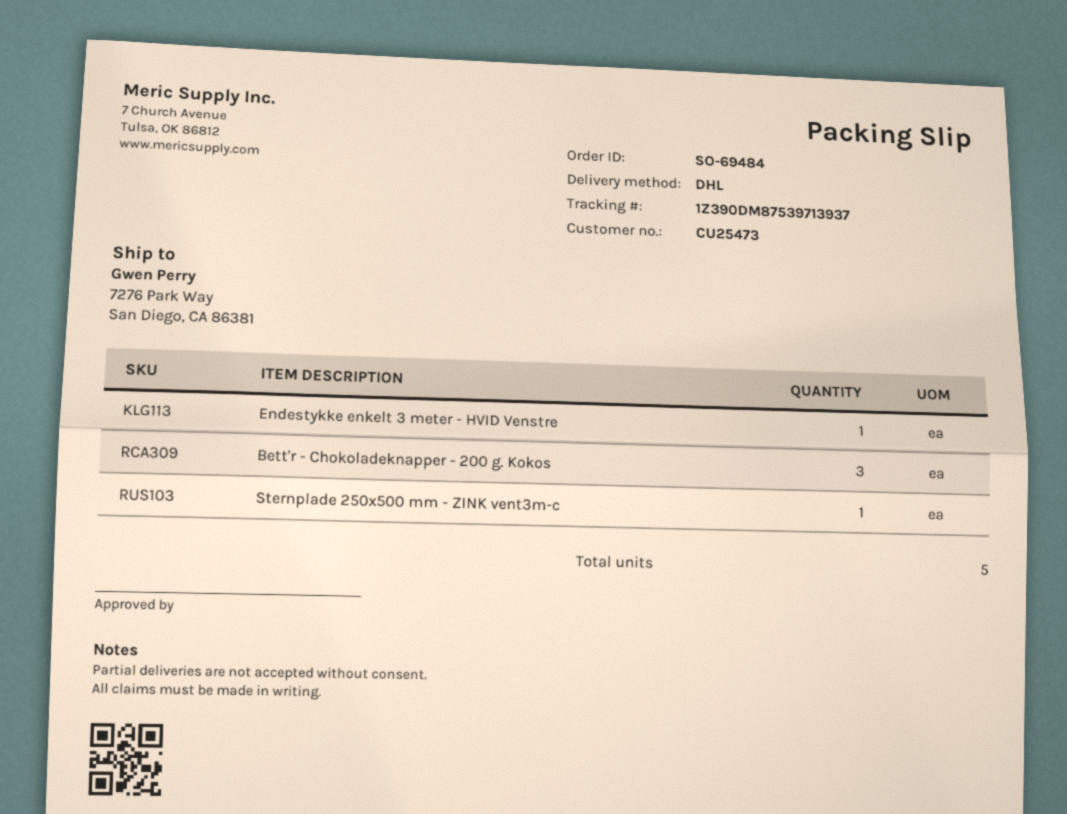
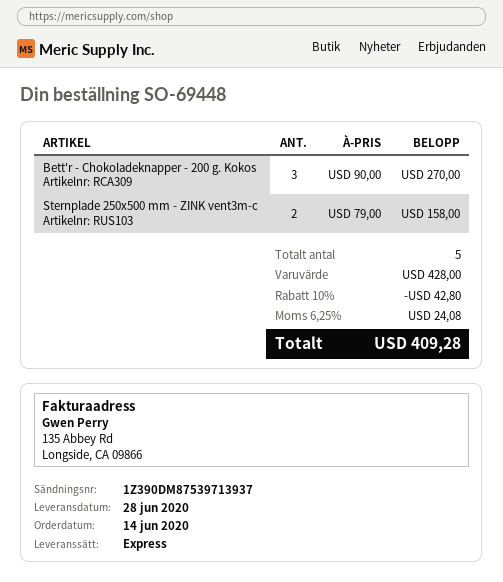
order number: SO-69484 -> SO-69448
shipping method: DHL -> express
Endestykke enkelt 3 meter - HVID Venstre: 1 -> none
Sternplade 250x500 mm - ZINK vent3m-c: 1 -> 2

